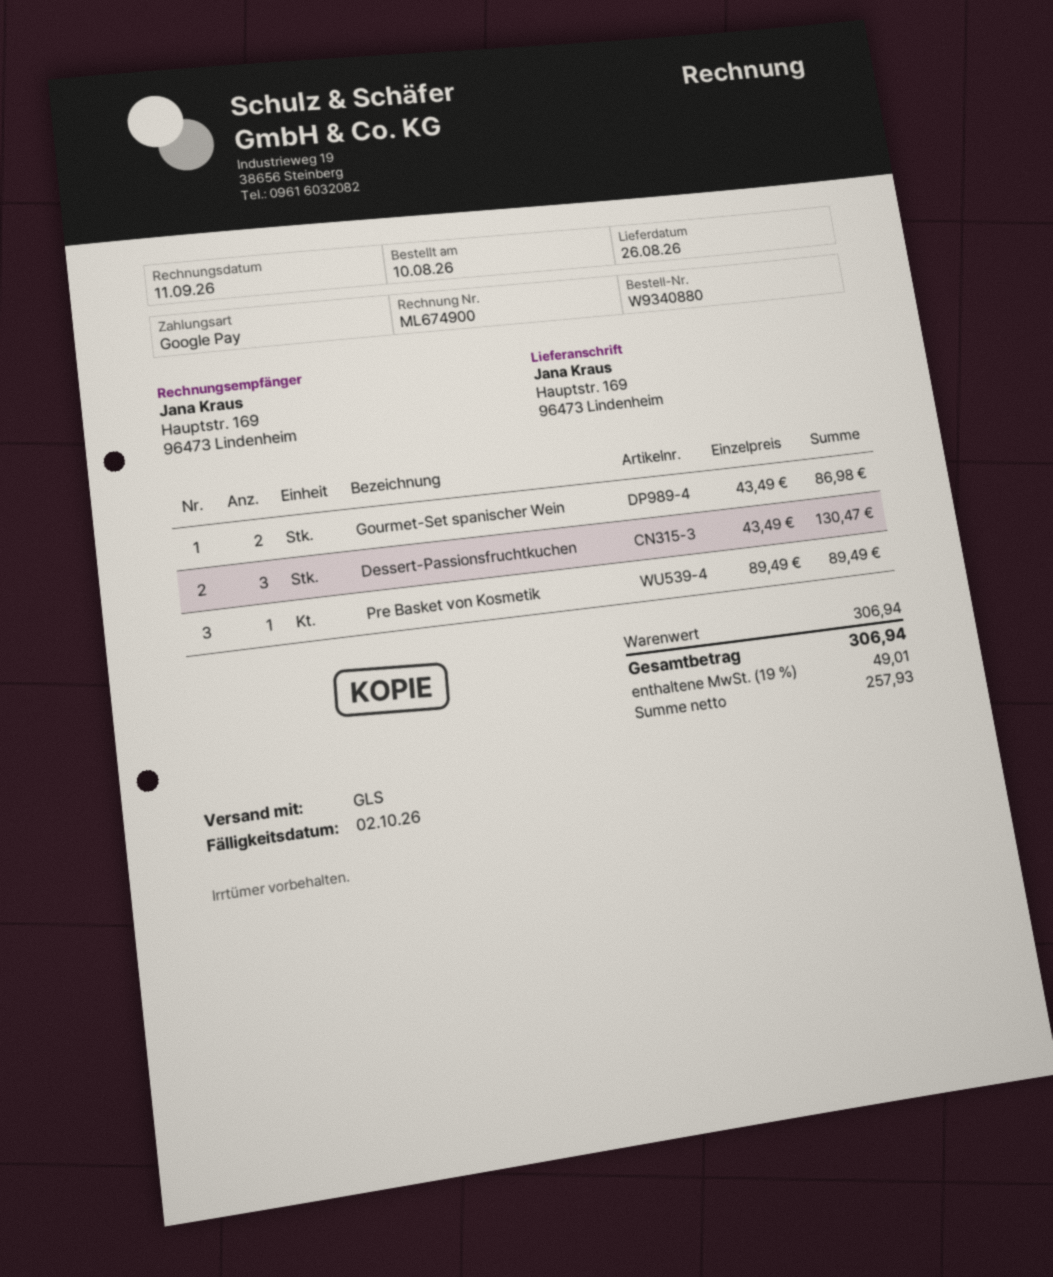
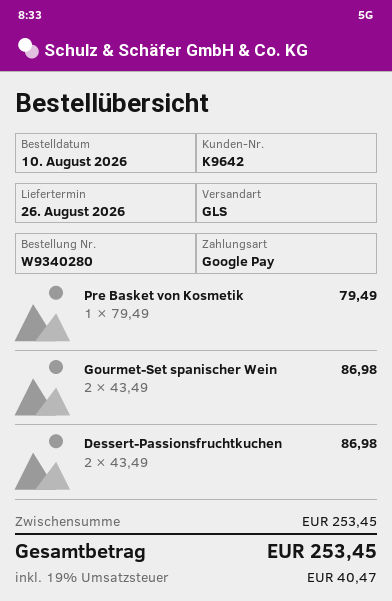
order number: W9340880 -> W9340280
Dessert-Passionsfruchtkuchen: 3 x 43.49 = 130.47 -> 2 x 43.49 = 86.98
Pre Basket von Kosmetik: 1 x 89.49 = 89.49 -> 1 x 79.49 = 79.49
subtotal: 306.94 -> 253.45
tax: 19% = 49.01 -> 19% = 40.47
total: 306.94 -> 253.45

